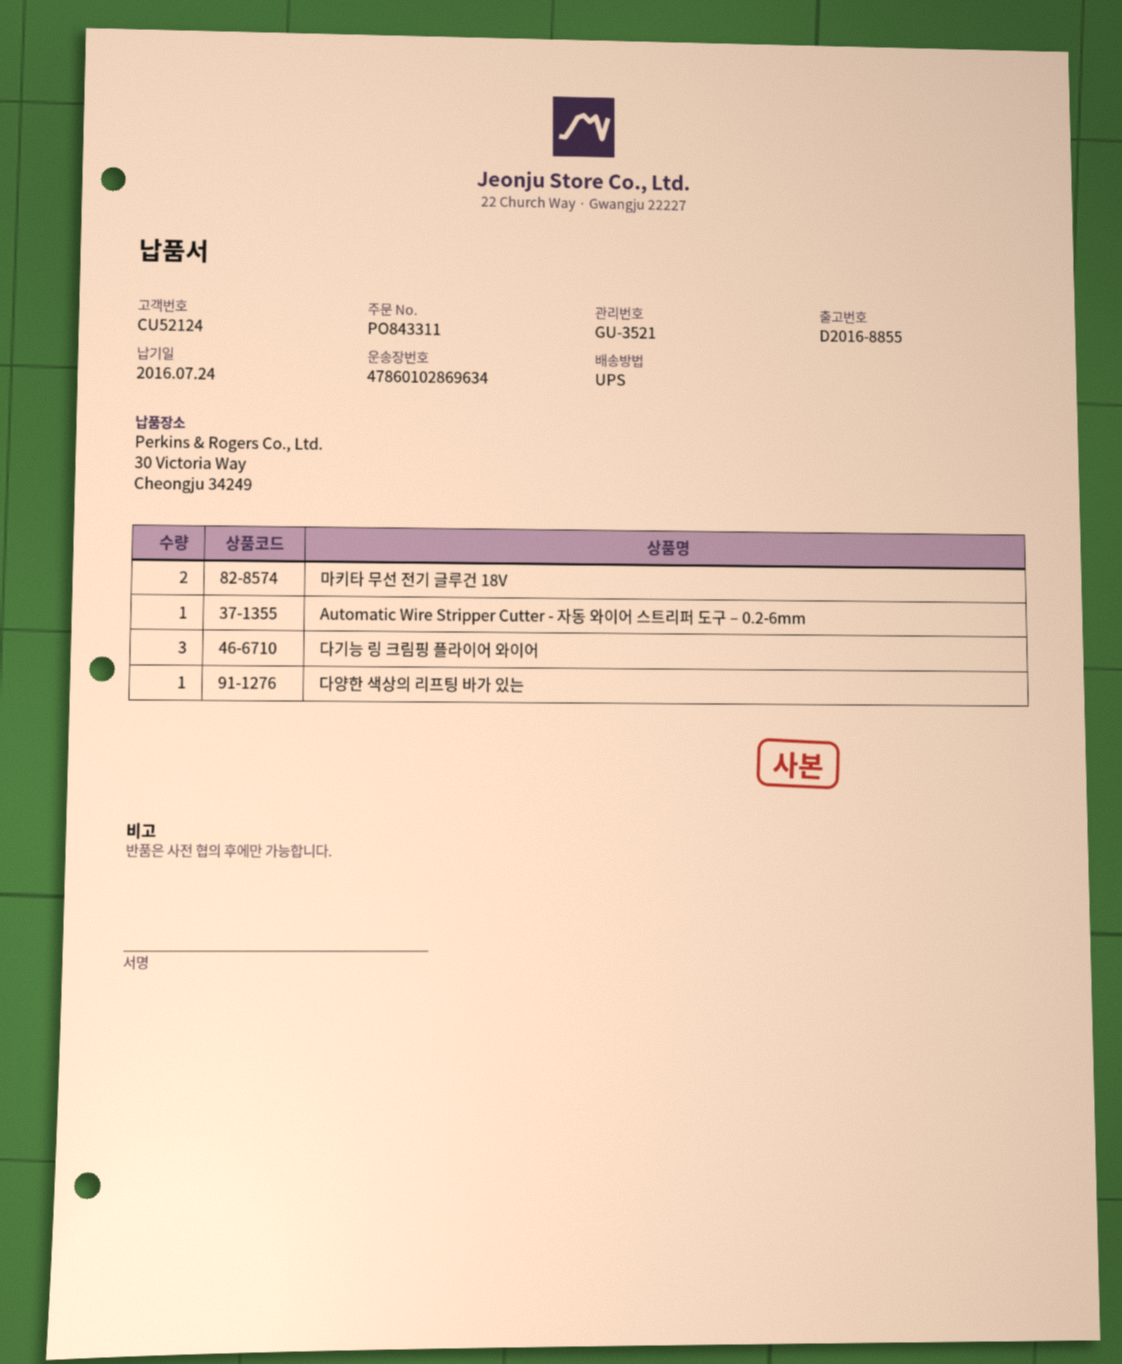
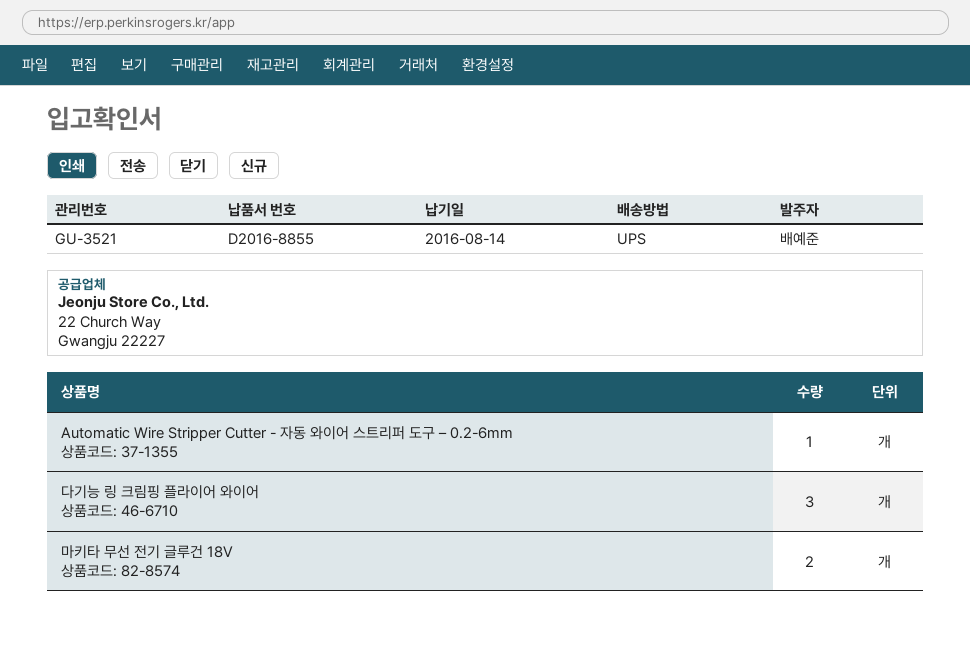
delivery date: 2016-07-24 -> 2016-08-14
다양한 색상의 리프팅 바가 있는: 1 -> none

